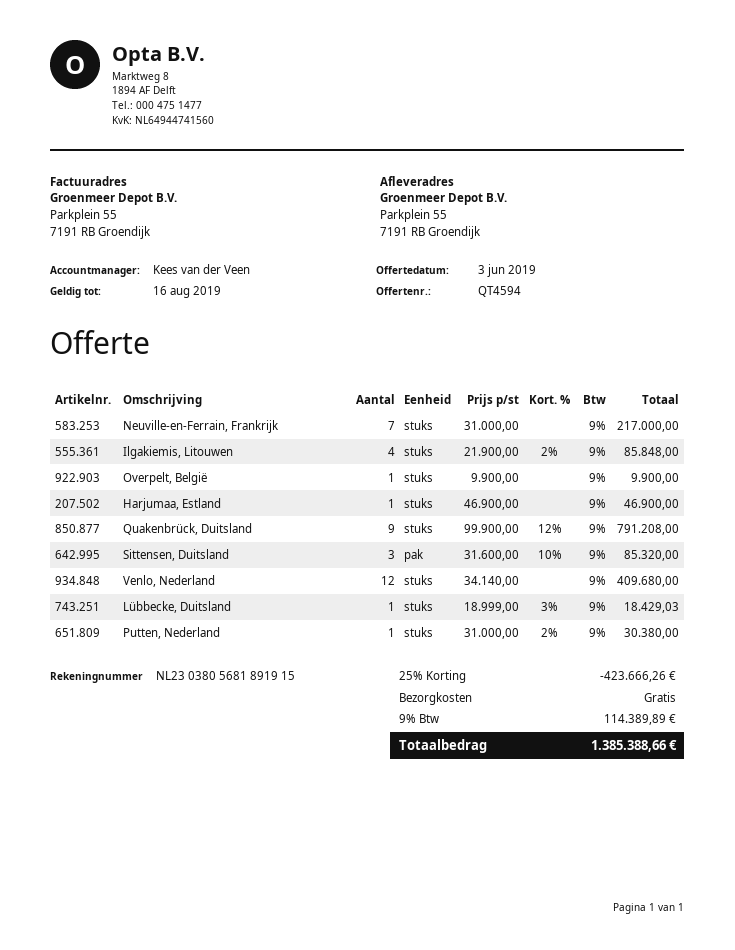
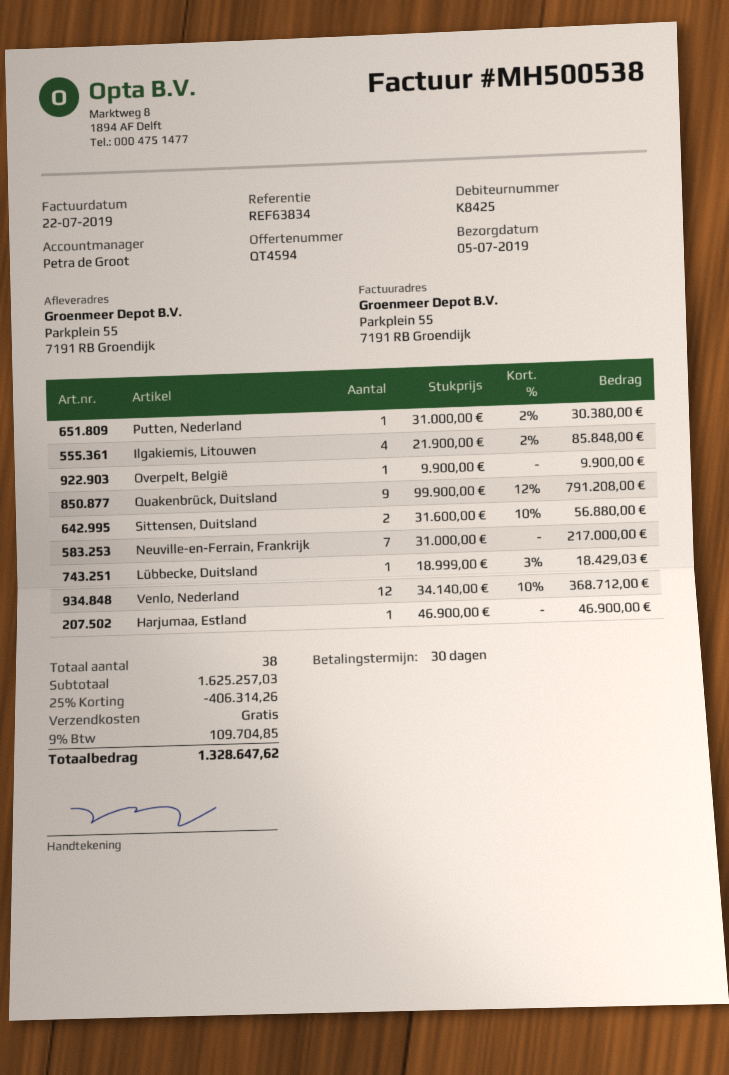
sales rep: Kees van der Veen -> Petra de Groot
Sittensen, Duitsland: 3 x 31600.00 - 10% = 85320.00 -> 2 x 31600.00 - 10% = 56880.00
Venlo, Nederland: 12 x 34140.00 = 409680.00 -> 12 x 34140.00 - 10% = 368712.00
discount: 25% = 423666.26 -> 25% = 406314.26
tax: 9% = 114389.89 -> 9% = 109704.85
total: 1385388.66 -> 1328647.62

